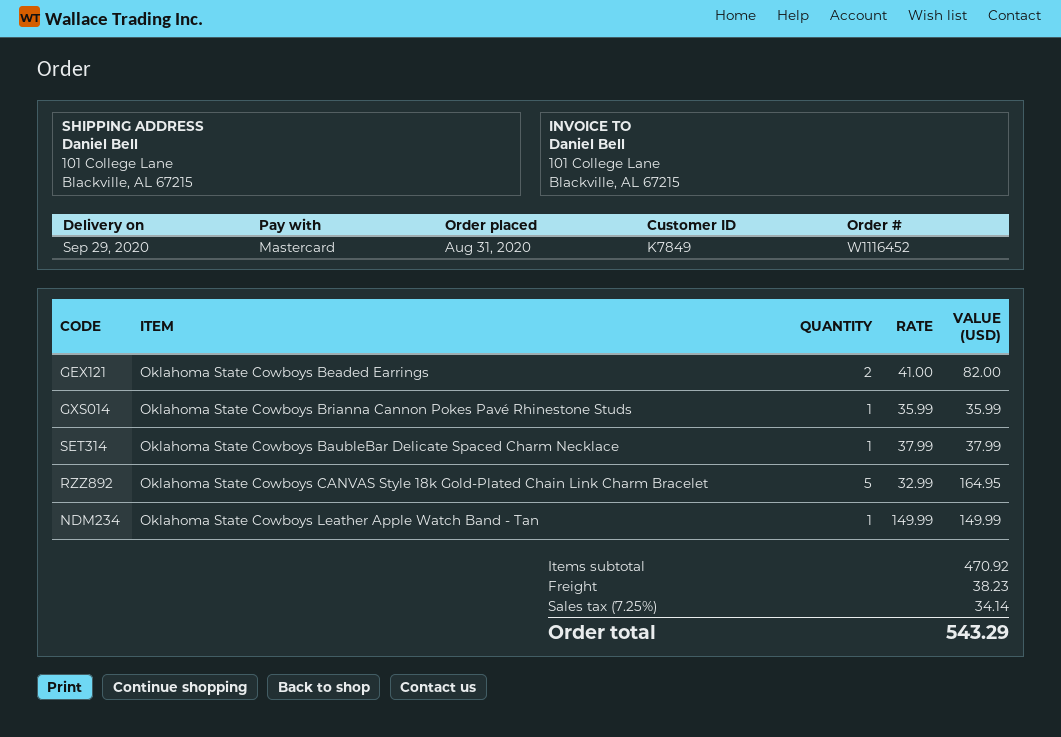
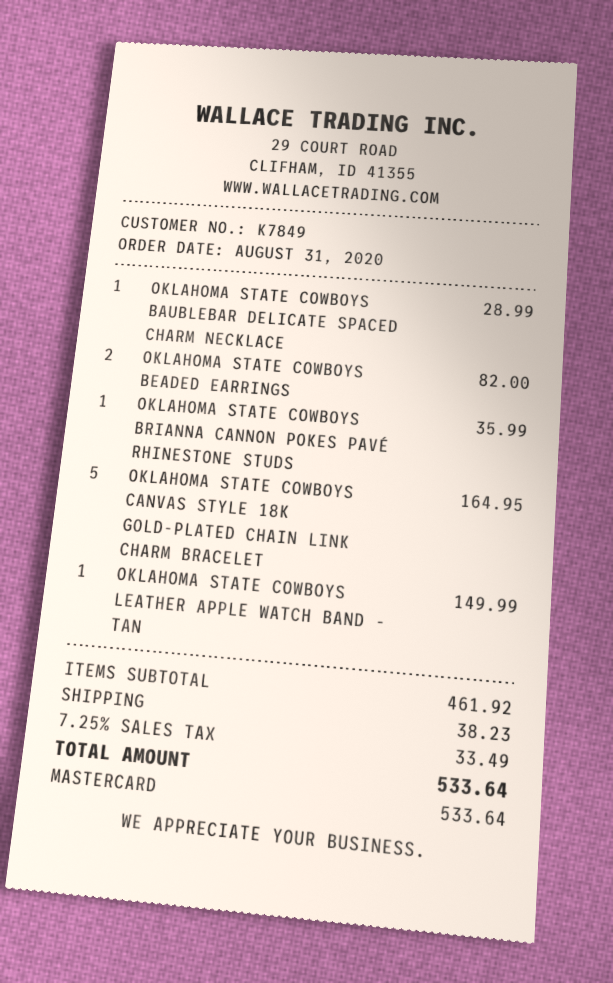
Oklahoma State Cowboys BaubleBar Delicate Spaced Charm Necklace: 1 for 37.99 -> 1 for 28.99
subtotal: 470.92 -> 461.92
tax: 7.25% = 34.14 -> 7.25% = 33.49
total: 543.29 -> 533.64

